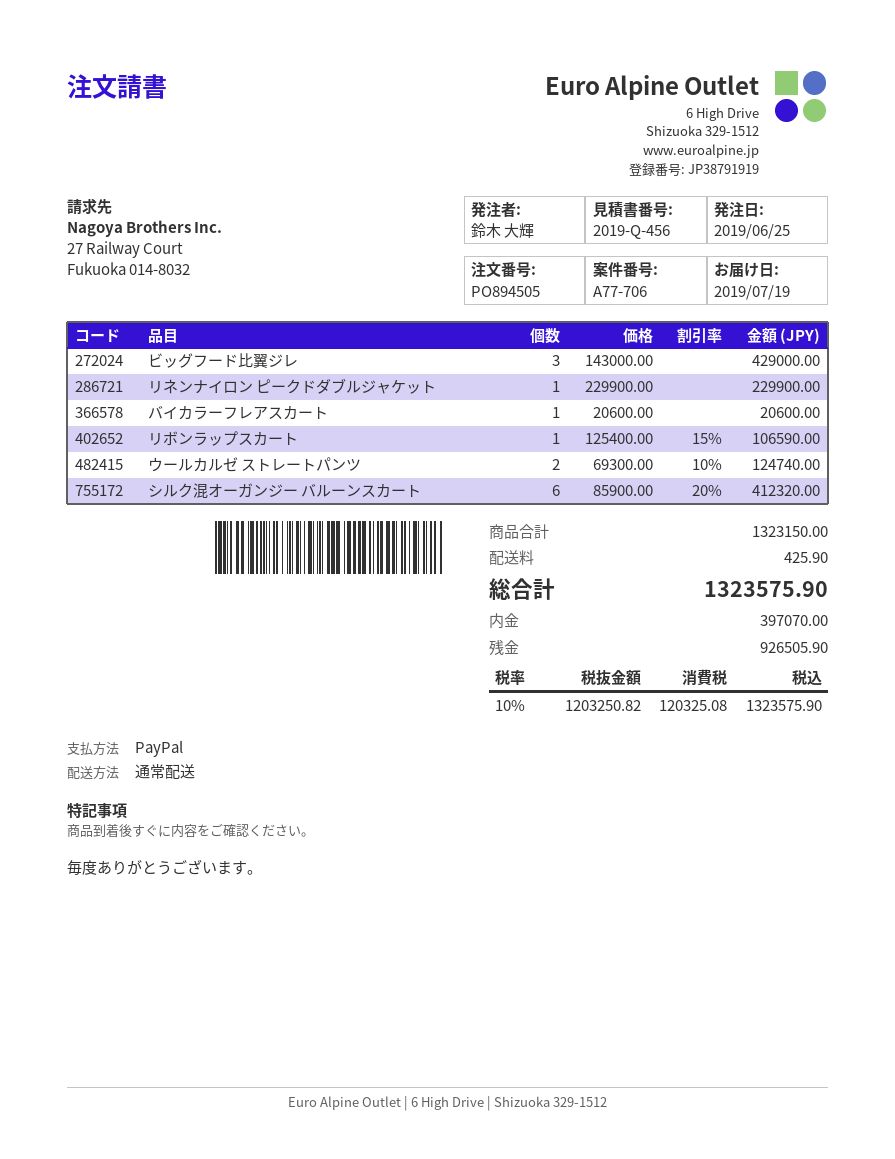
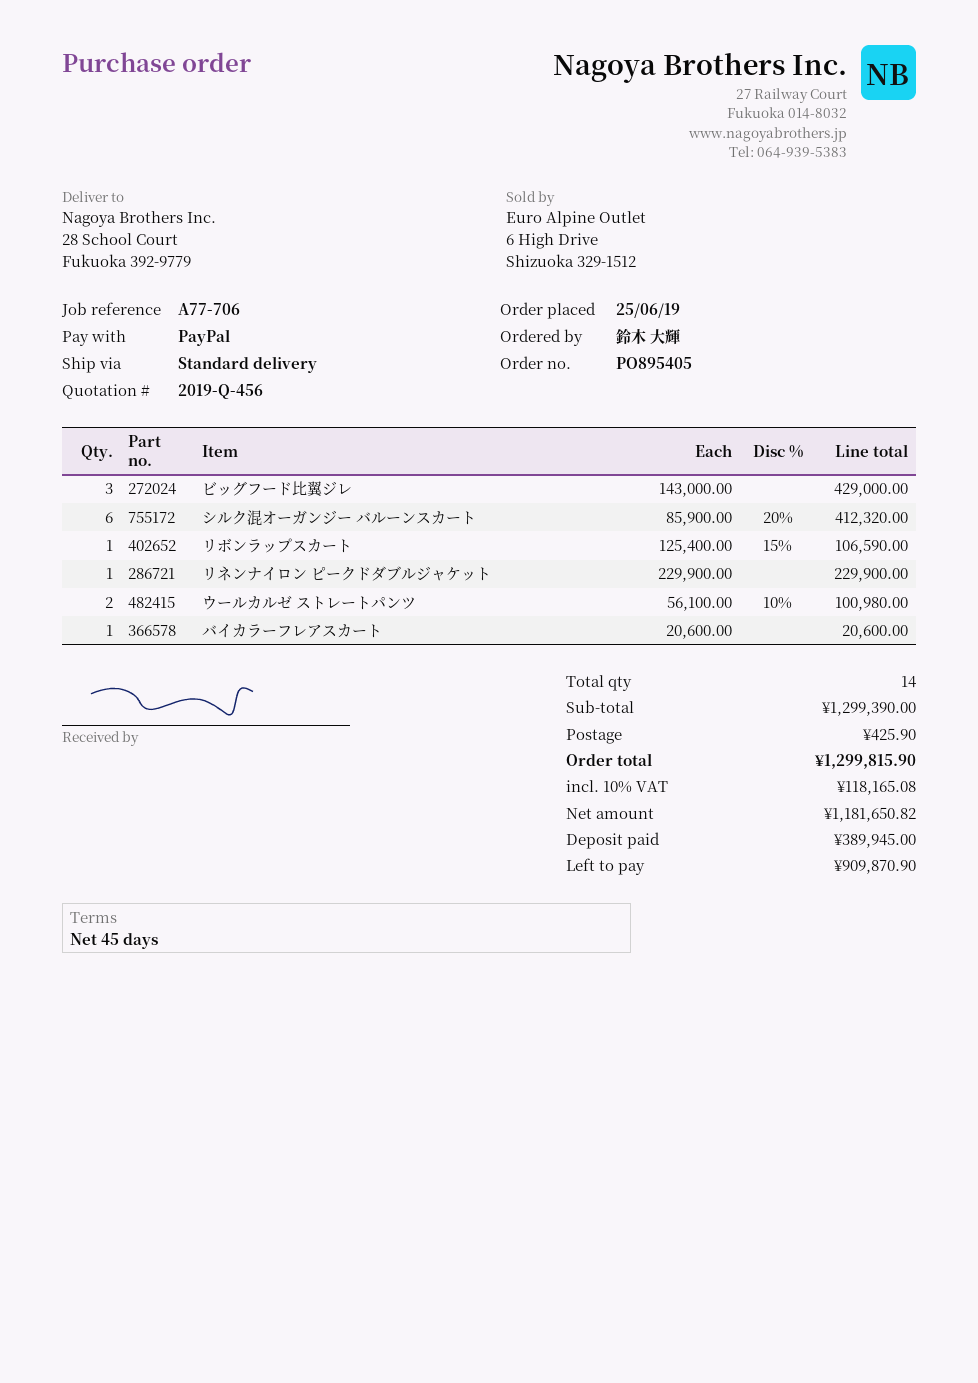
order number: PO894505 -> PO895405
ウールカルゼ ストレートパンツ: 2 x 69300.00 - 10% = 124740.00 -> 2 x 56100.00 - 10% = 100980.00
subtotal: 1323150.00 -> 1299390.00
net: 1203250.82 -> 1181650.82
tax: 10% = 120325.08 -> 10% = 118165.08
total: 1323575.90 -> 1299815.90
deposit: 397070.00 -> 389945.00
balance: 926505.90 -> 909870.90

